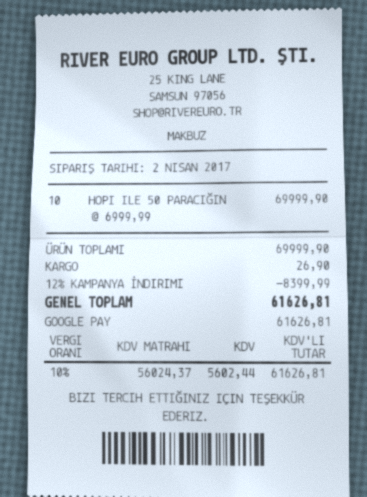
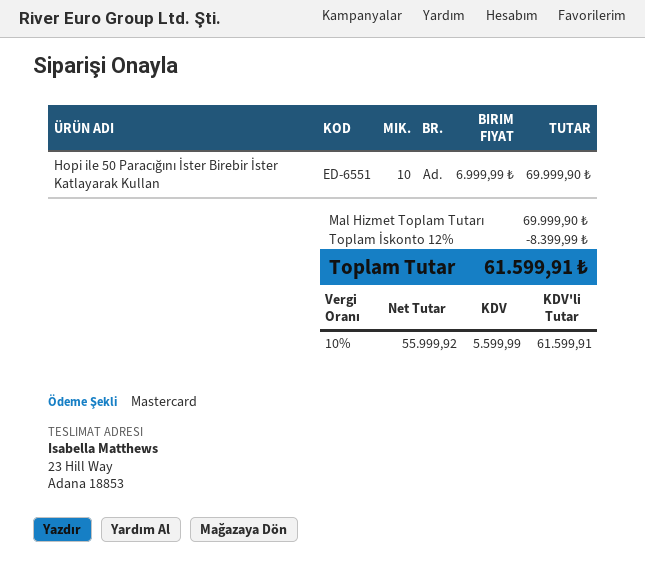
payment method: Google Pay -> Mastercard
shipping: 26.90 -> none
net: 56024.37 -> 55999.92
tax: 10% = 5602.44 -> 10% = 5599.99
total: 61626.81 -> 61599.91

